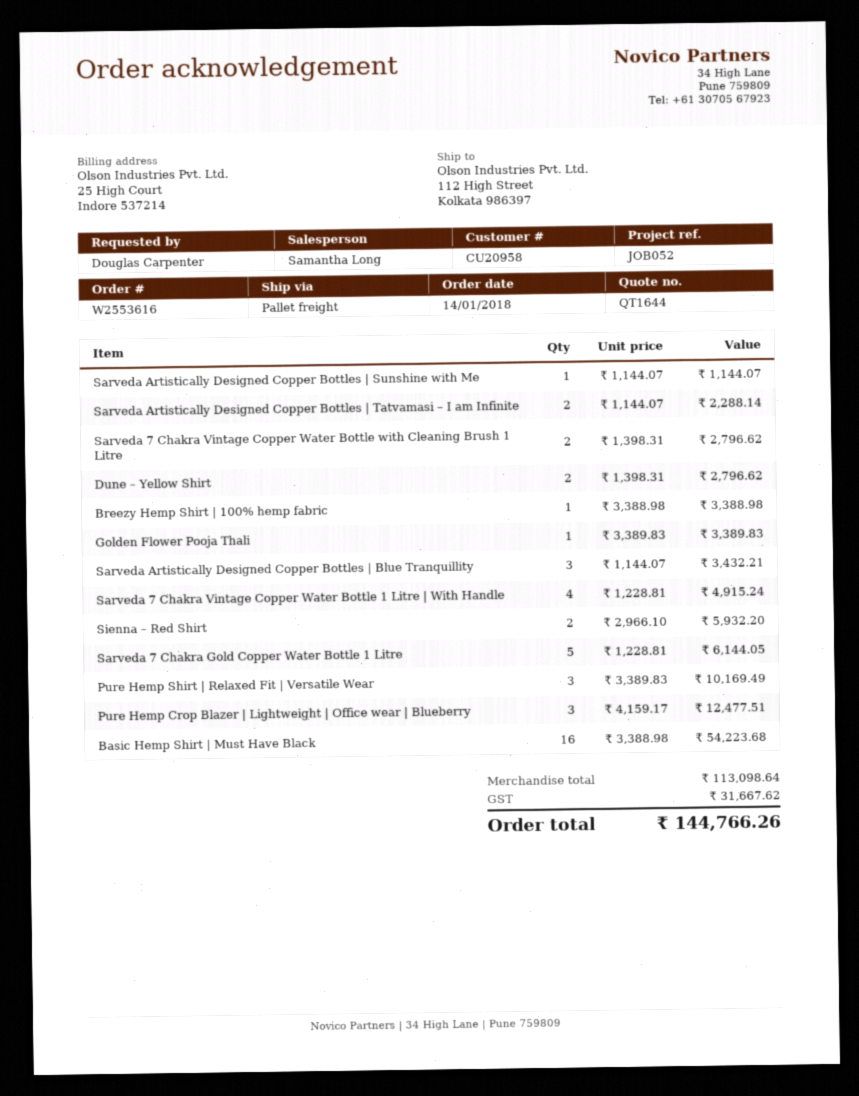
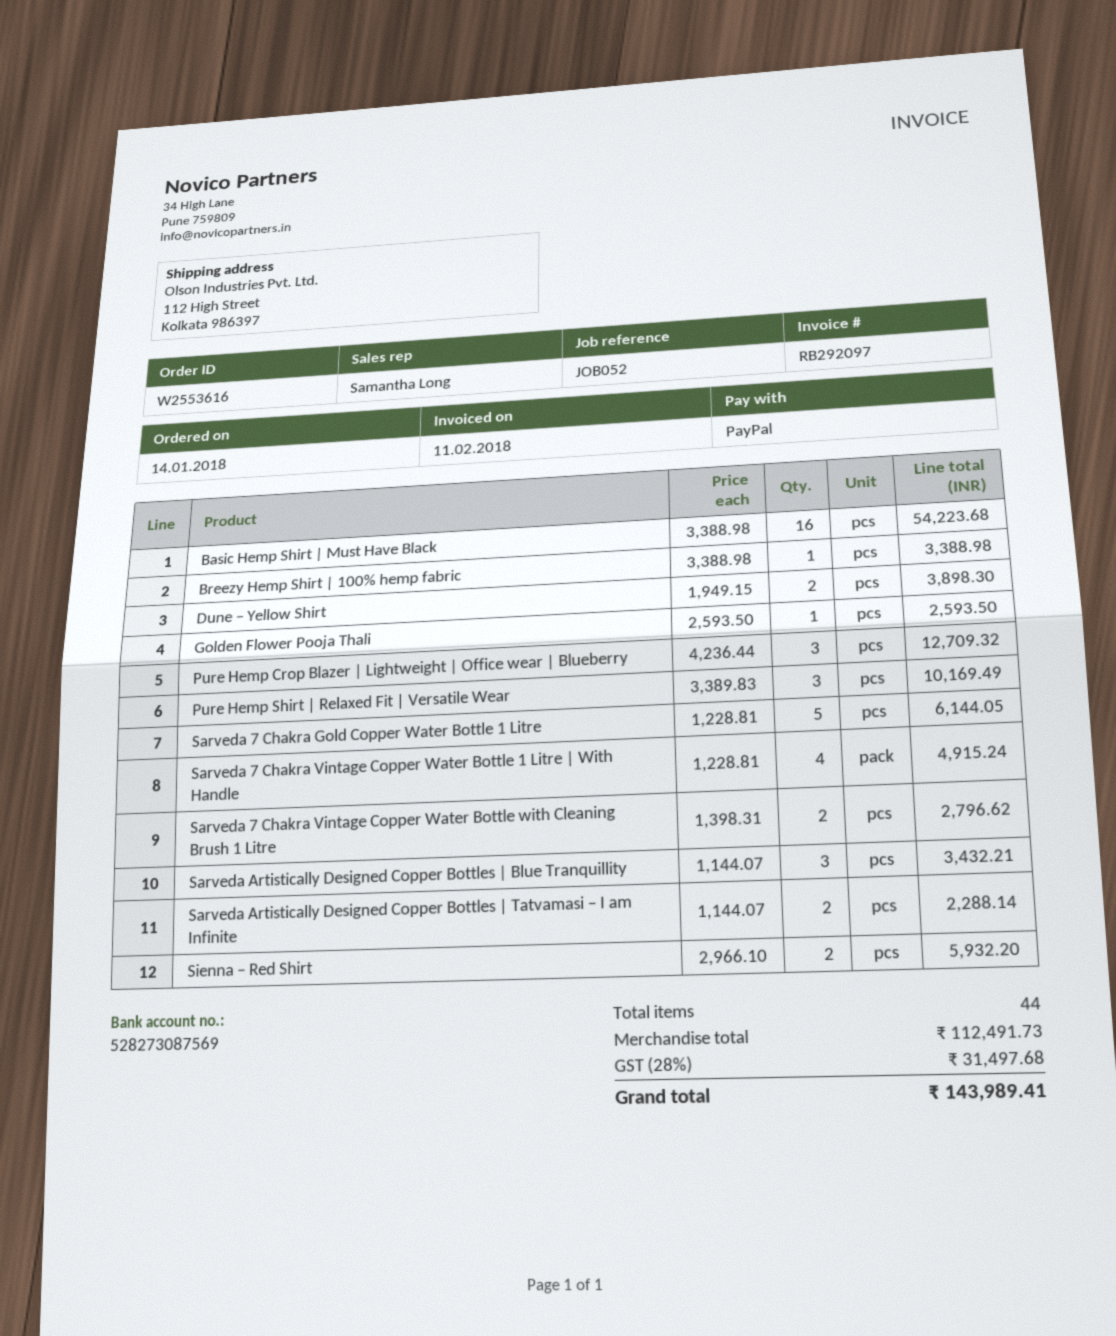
Sarveda Artistically Designed Copper Bottles | Sunshine with Me: 1 x 1144.07 = 1144.07 -> none
Dune – Yellow Shirt: 2 x 1398.31 = 2796.62 -> 2 x 1949.15 = 3898.30
Golden Flower Pooja Thali: 1 x 3389.83 = 3389.83 -> 1 x 2593.50 = 2593.50
Pure Hemp Crop Blazer | Lightweight | Office wear | Blueberry: 3 x 4159.17 = 12477.51 -> 3 x 4236.44 = 12709.32
subtotal: 113098.64 -> 112491.73
tax: 31667.62 -> 31497.68
total: 144766.26 -> 143989.41

